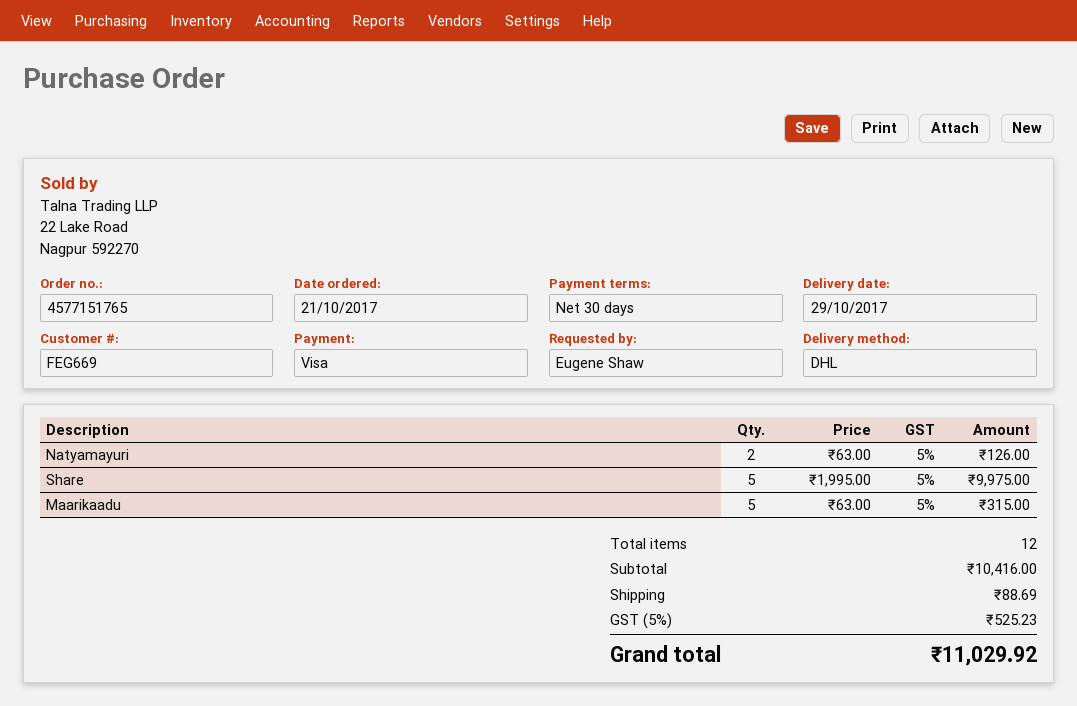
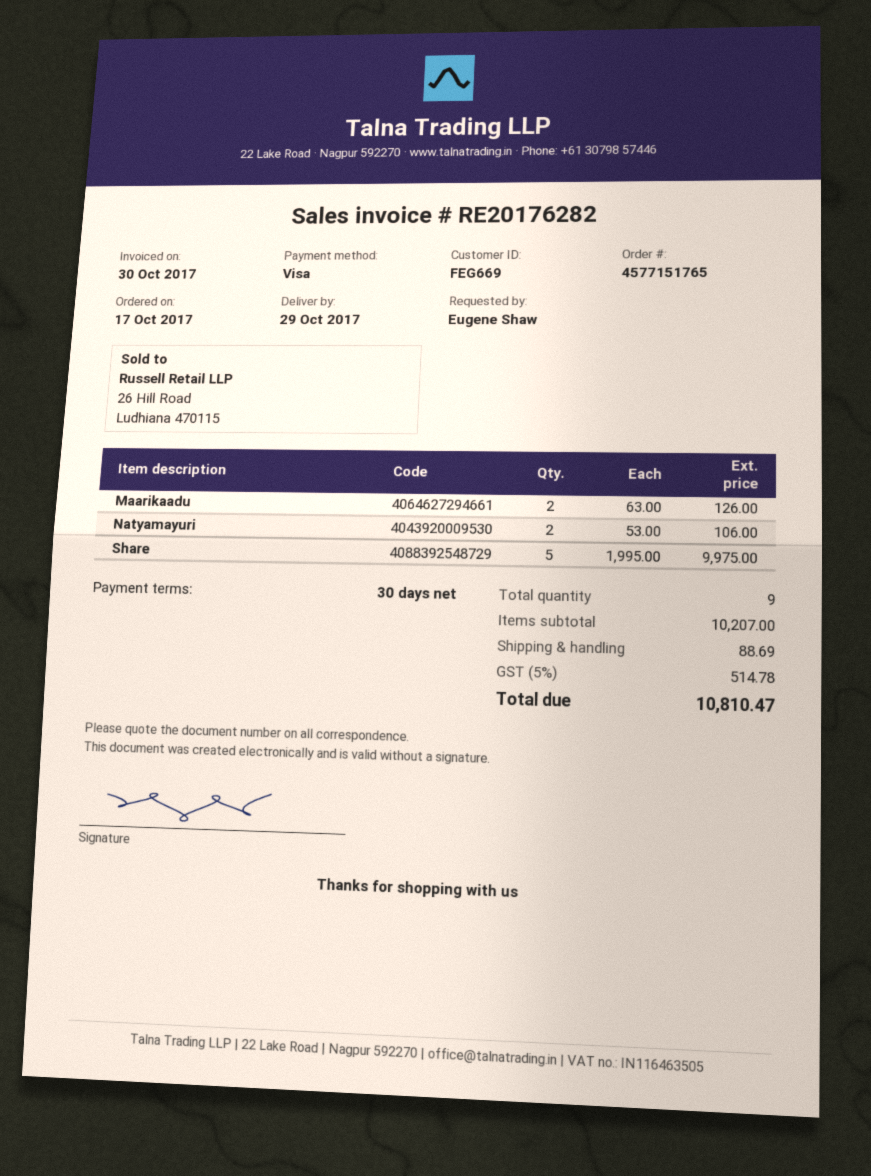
order date: 2017-10-21 -> 2017-10-17
Natyamayuri: 2 x 63.00 = 126.00 -> 2 x 53.00 = 106.00
Maarikaadu: 5 x 63.00 = 315.00 -> 2 x 63.00 = 126.00
total quantity: 12 -> 9
subtotal: 10416.00 -> 10207.00
tax: 5% = 525.23 -> 5% = 514.78
total: 11029.92 -> 10810.47

